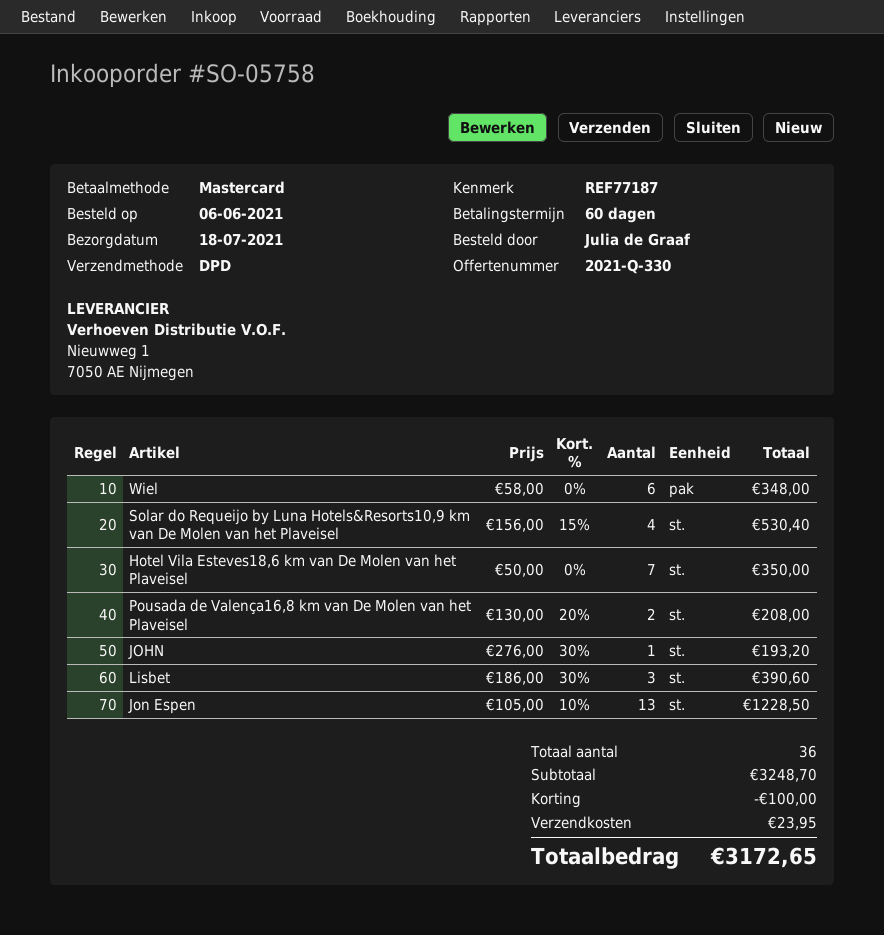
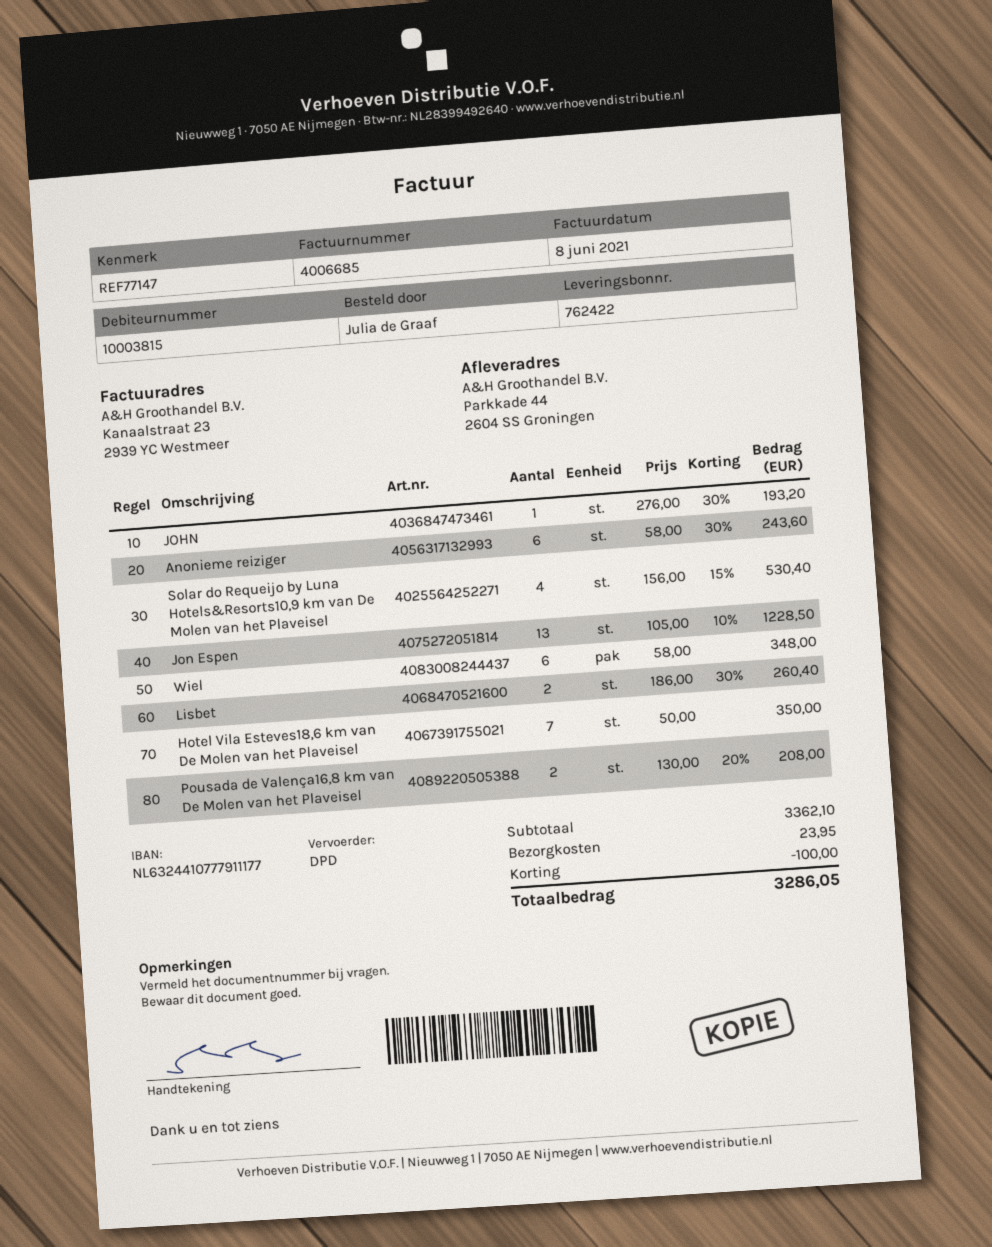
reference: REF77187 -> REF77147
Lisbet: 3 x 186.00 - 30% = 390.60 -> 2 x 186.00 - 30% = 260.40
Anonieme reiziger: none -> 6 x 58.00 - 30% = 243.60
subtotal: 3248.70 -> 3362.10
total: 3172.65 -> 3286.05

